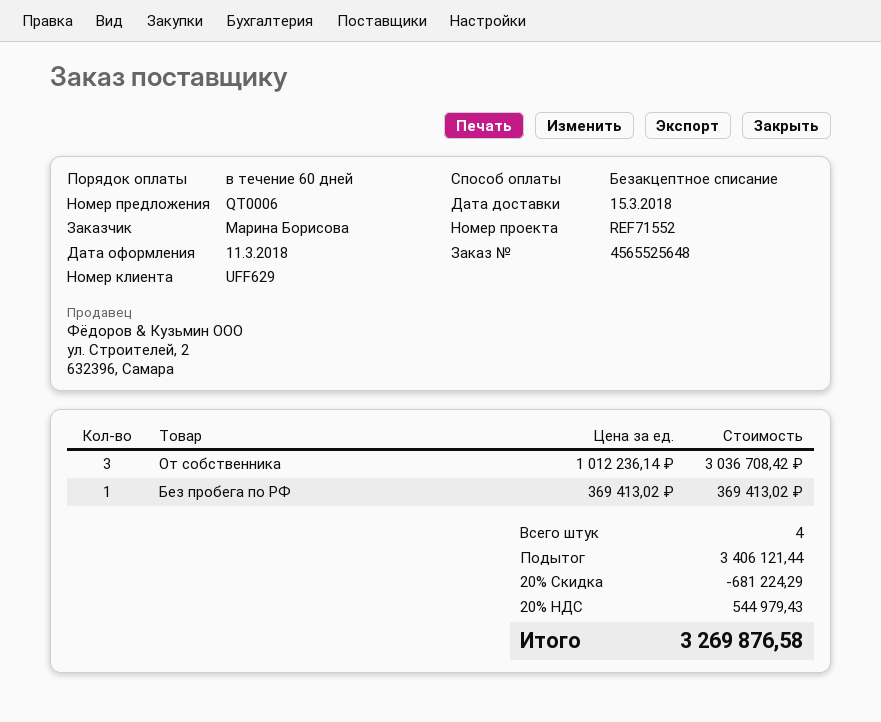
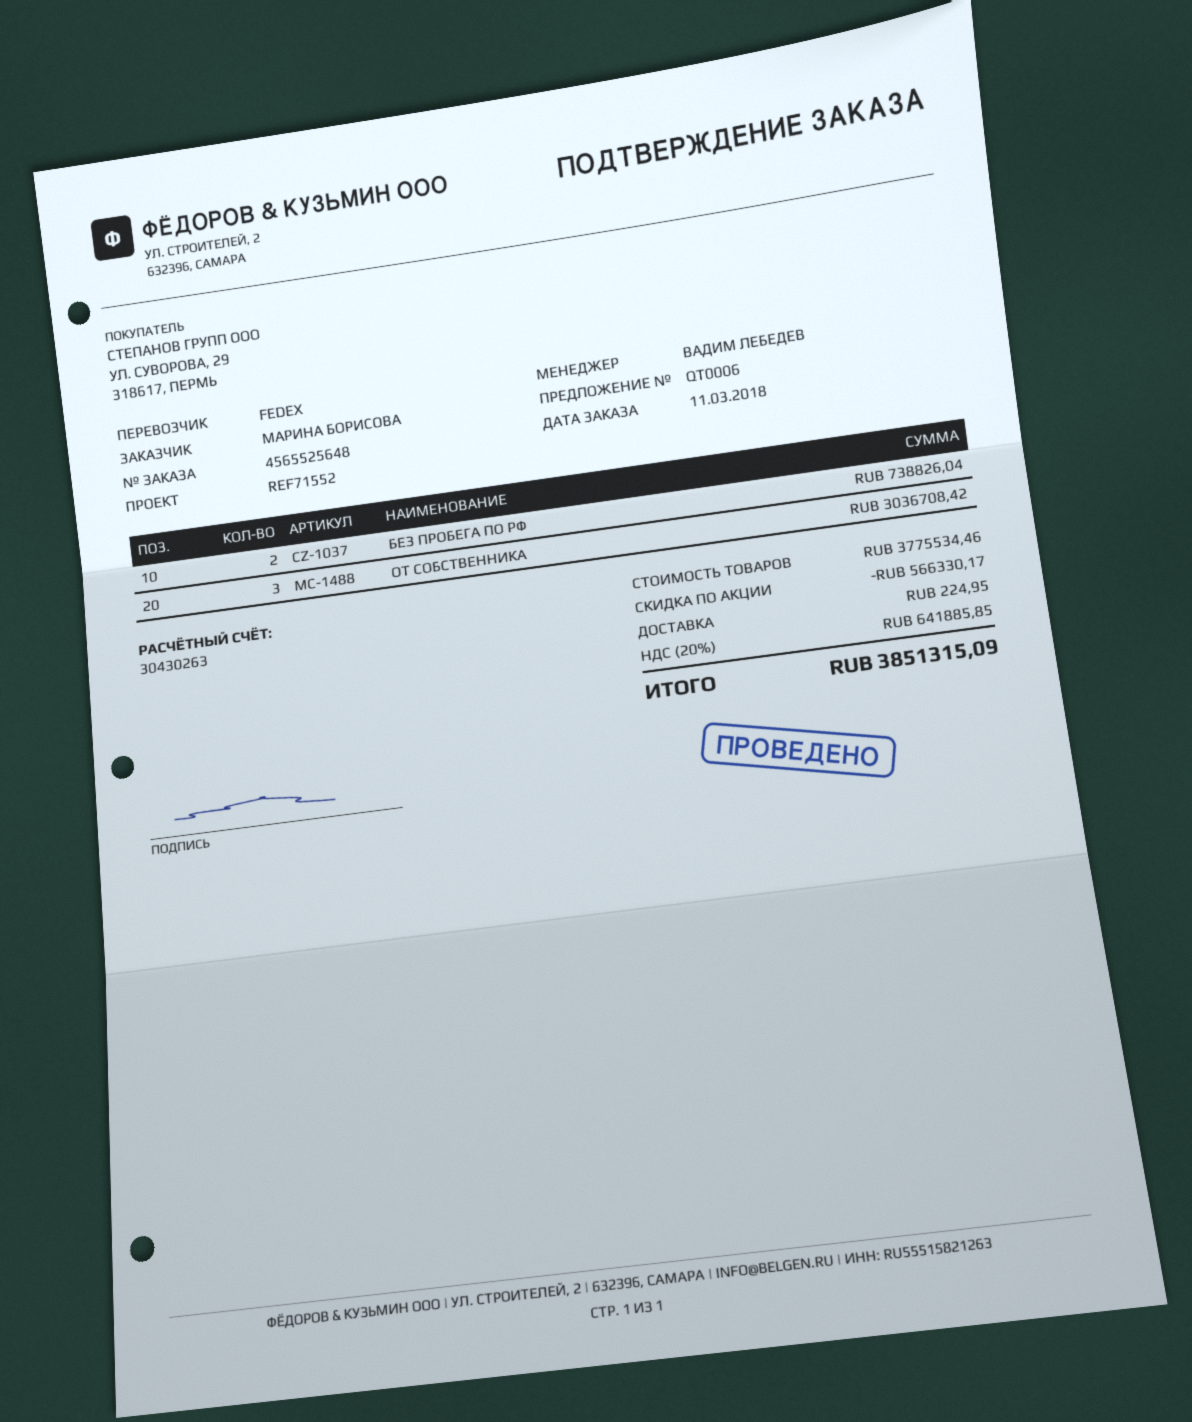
Без пробега по РФ: 1 for 369413.02 -> 2 for 738826.04
subtotal: 3406121.44 -> 3775534.46
discount: 681224.29 -> 566330.17
shipping: none -> 224.95
tax: 20% = 544979.43 -> 20% = 641885.85
total: 3269876.58 -> 3851315.09

